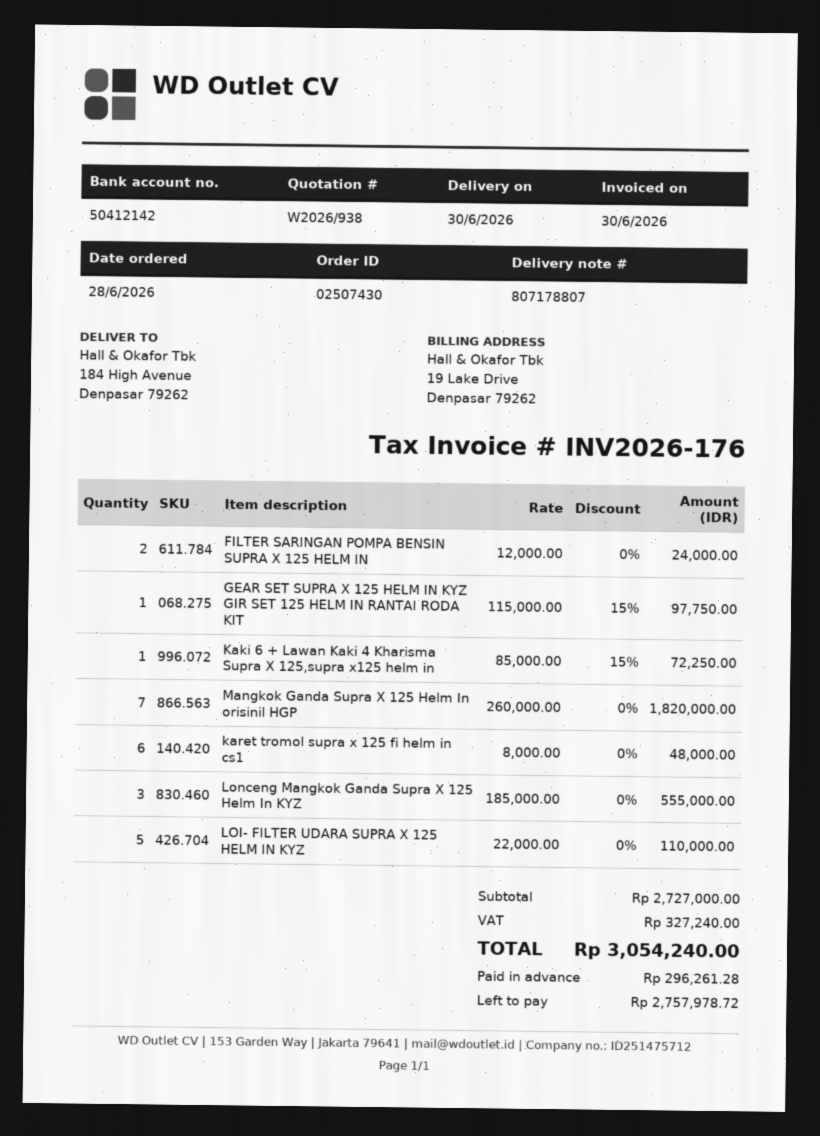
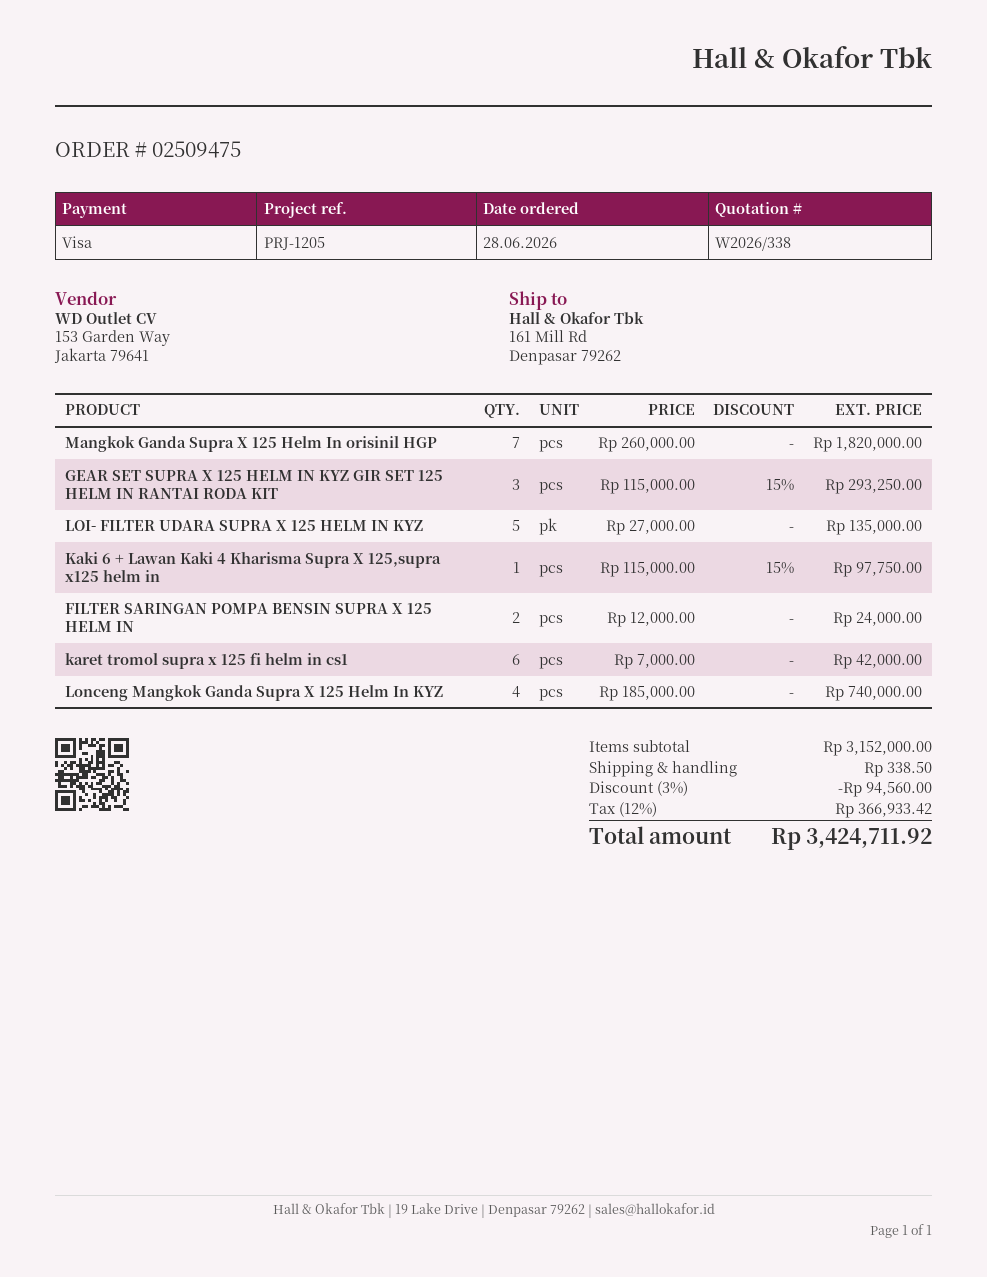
quote number: W2026/938 -> W2026/338
order number: 02507430 -> 02509475
ship to: 184 High Avenue, Denpasar 79262 -> 161 Mill Rd, Denpasar 79262
GEAR SET SUPRA X 125 HELM IN KYZ GIR SET 125 HELM IN RANTAI RODA KIT: 1 x 115000.00 - 15% = 97750.00 -> 3 x 115000.00 - 15% = 293250.00
Kaki 6 + Lawan Kaki 4 Kharisma Supra X 125,supra x125 helm in: 1 x 85000.00 - 15% = 72250.00 -> 1 x 115000.00 - 15% = 97750.00
karet tromol supra x 125 fi helm in cs1: 6 x 8000.00 = 48000.00 -> 6 x 7000.00 = 42000.00
Lonceng Mangkok Ganda Supra X 125 Helm In KYZ: 3 x 185000.00 = 555000.00 -> 4 x 185000.00 = 740000.00
LOI- FILTER UDARA SUPRA X 125 HELM IN KYZ: 5 x 22000.00 = 110000.00 -> 5 x 27000.00 = 135000.00
subtotal: 2727000.00 -> 3152000.00
discount: none -> 3% = 94560.00
shipping: none -> 338.50
tax: 327240.00 -> 366933.42
total: 3054240.00 -> 3424711.92

